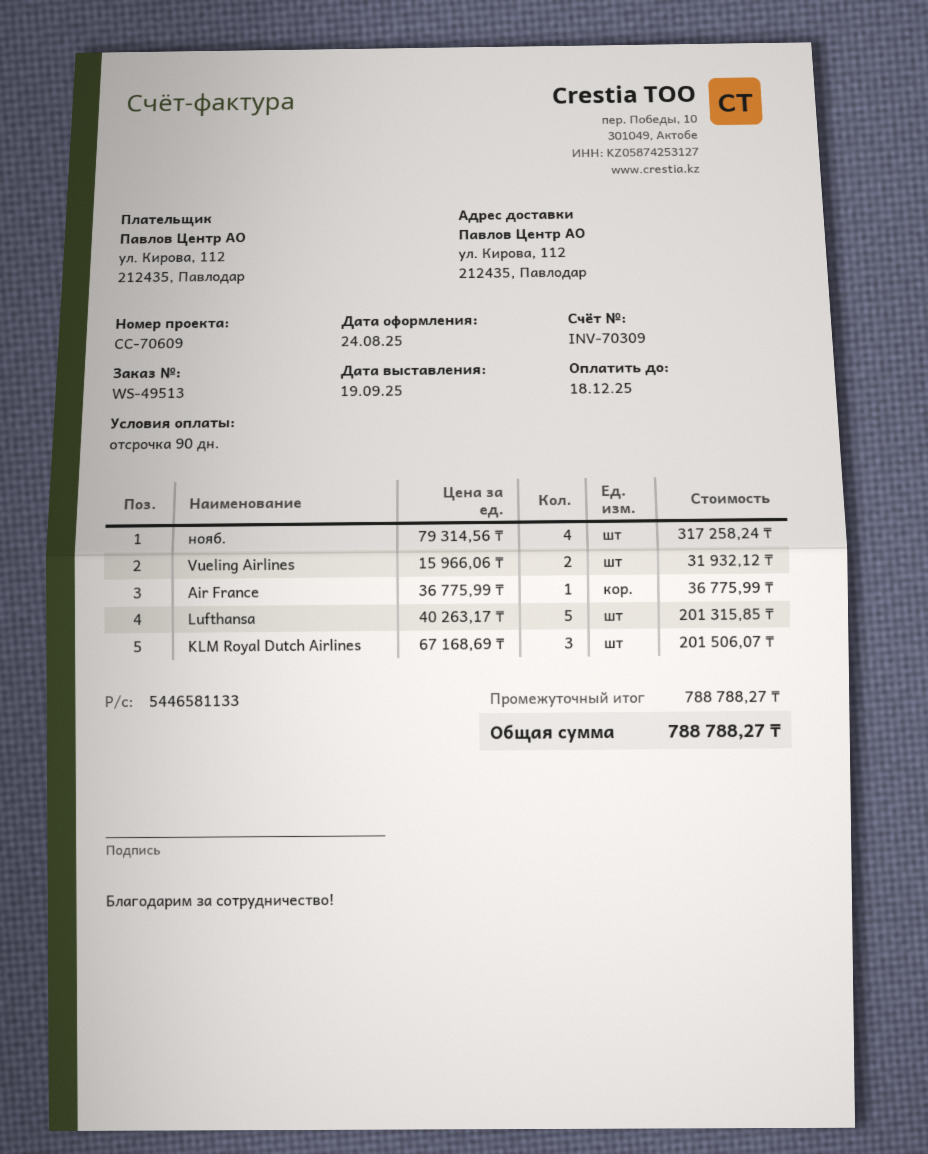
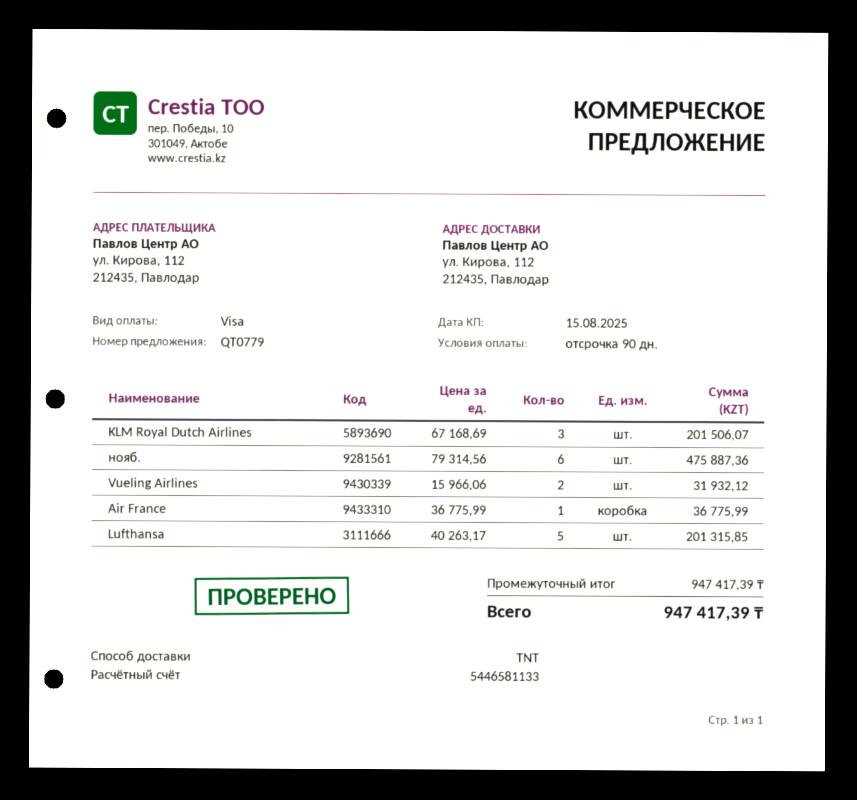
нояб.: 4 x 79314.56 = 317258.24 -> 6 x 79314.56 = 475887.36
subtotal: 788788.27 -> 947417.39
total: 788788.27 -> 947417.39

